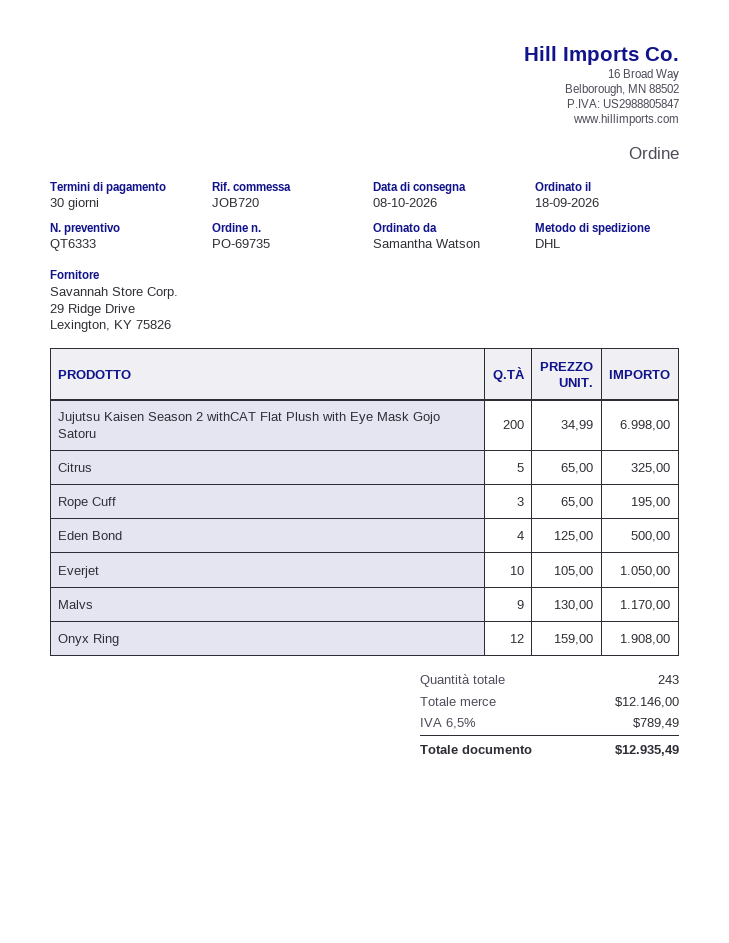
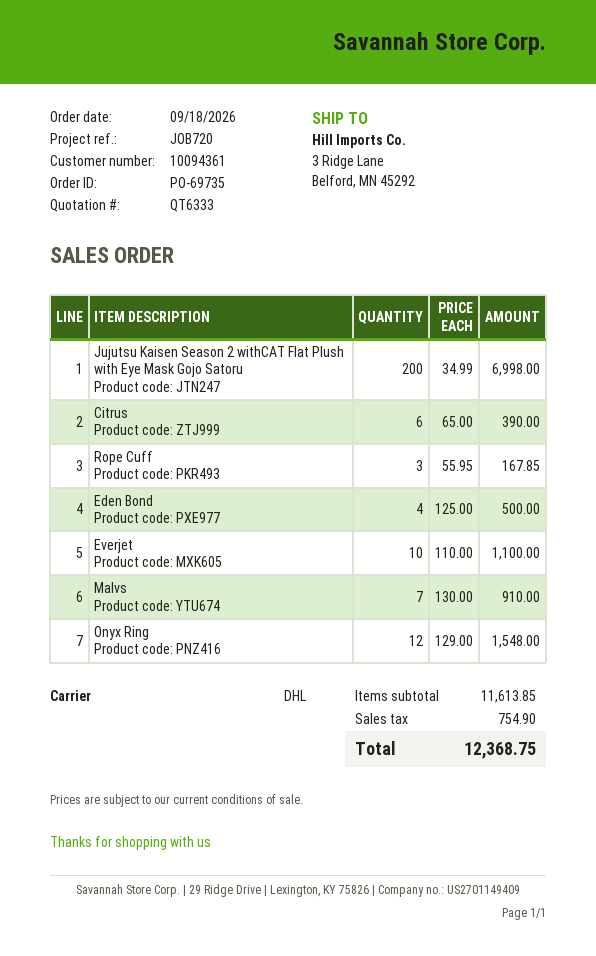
Citrus: 5 x 65.00 = 325.00 -> 6 x 65.00 = 390.00
Rope Cuff: 3 x 65.00 = 195.00 -> 3 x 55.95 = 167.85
Everjet: 10 x 105.00 = 1050.00 -> 10 x 110.00 = 1100.00
Malvs: 9 x 130.00 = 1170.00 -> 7 x 130.00 = 910.00
Onyx Ring: 12 x 159.00 = 1908.00 -> 12 x 129.00 = 1548.00
subtotal: 12146.00 -> 11613.85
tax: 789.49 -> 754.90
total: 12935.49 -> 12368.75

